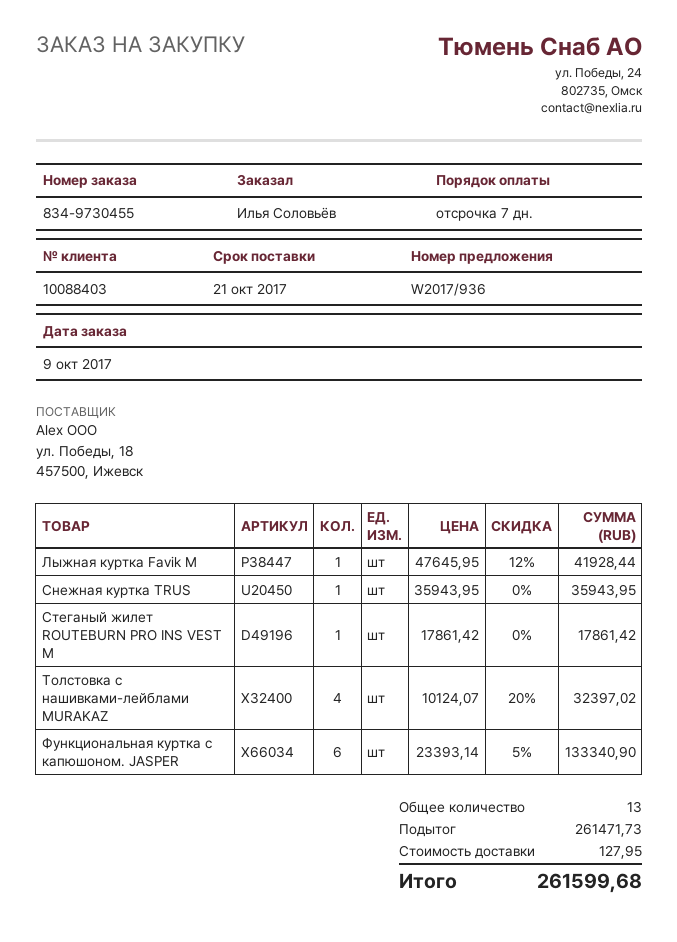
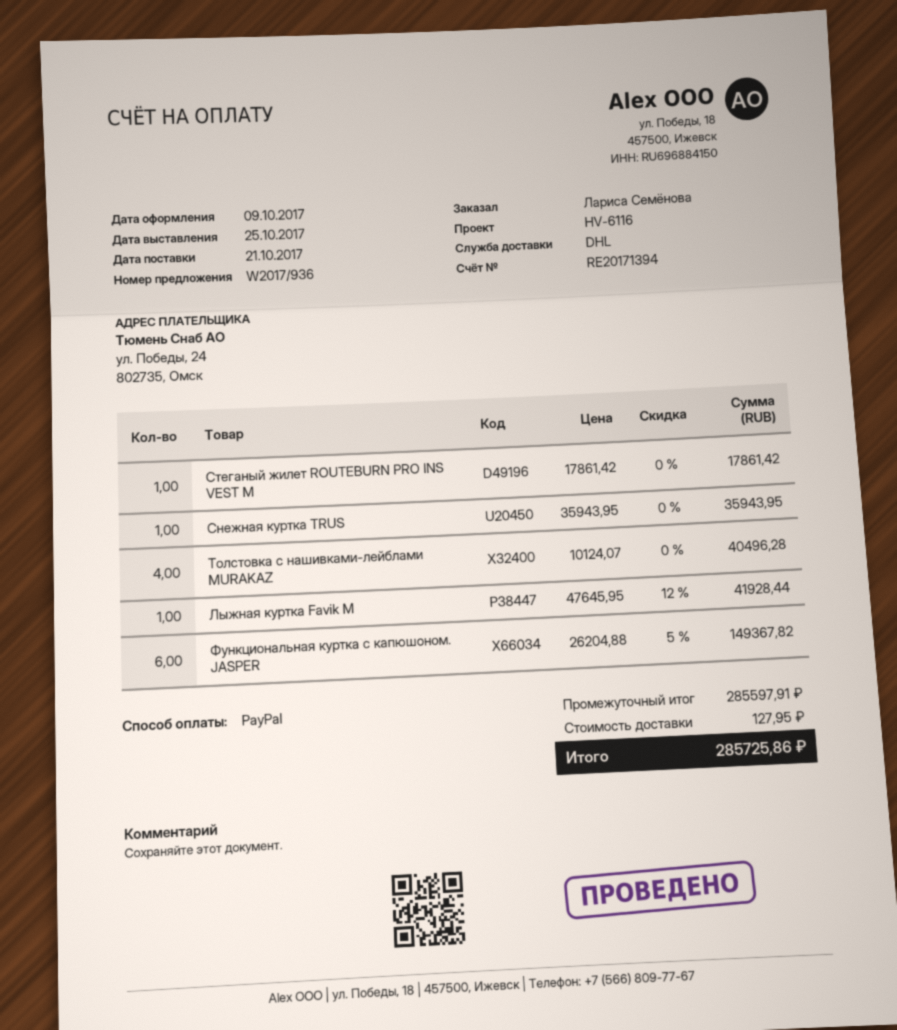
ordered by: Илья Соловьёв -> Лариса Семёнова
Толстовка с нашивками-лейблами MURAKAZ: 4 x 10124.07 - 20% = 32397.02 -> 4 x 10124.07 = 40496.28
Функциональная куртка с капюшоном. JASPER: 6 x 23393.14 - 5% = 133340.90 -> 6 x 26204.88 - 5% = 149367.82
subtotal: 261471.73 -> 285597.91
total: 261599.68 -> 285725.86

